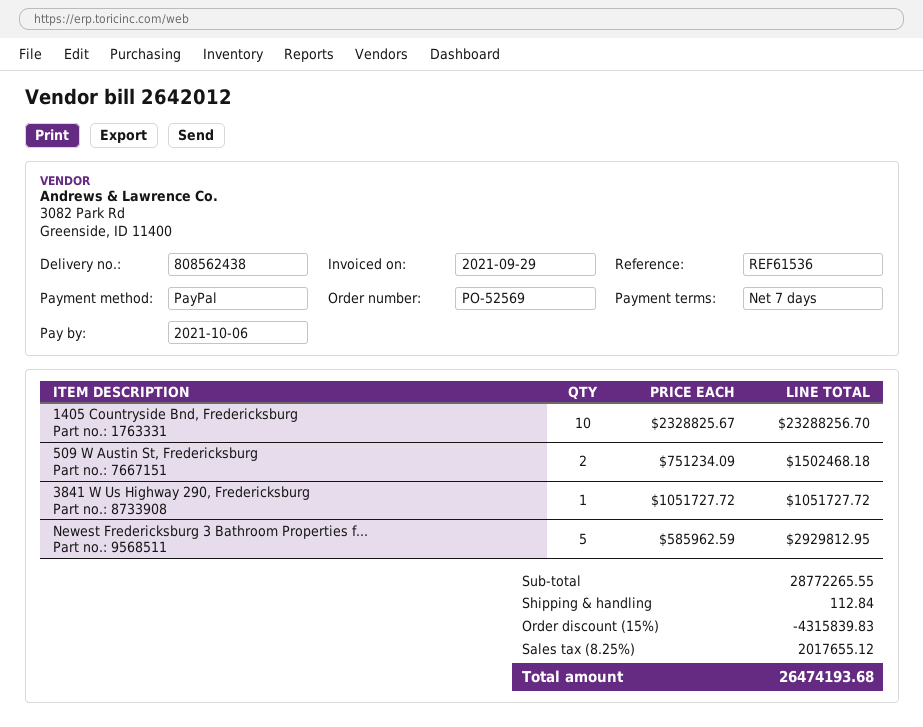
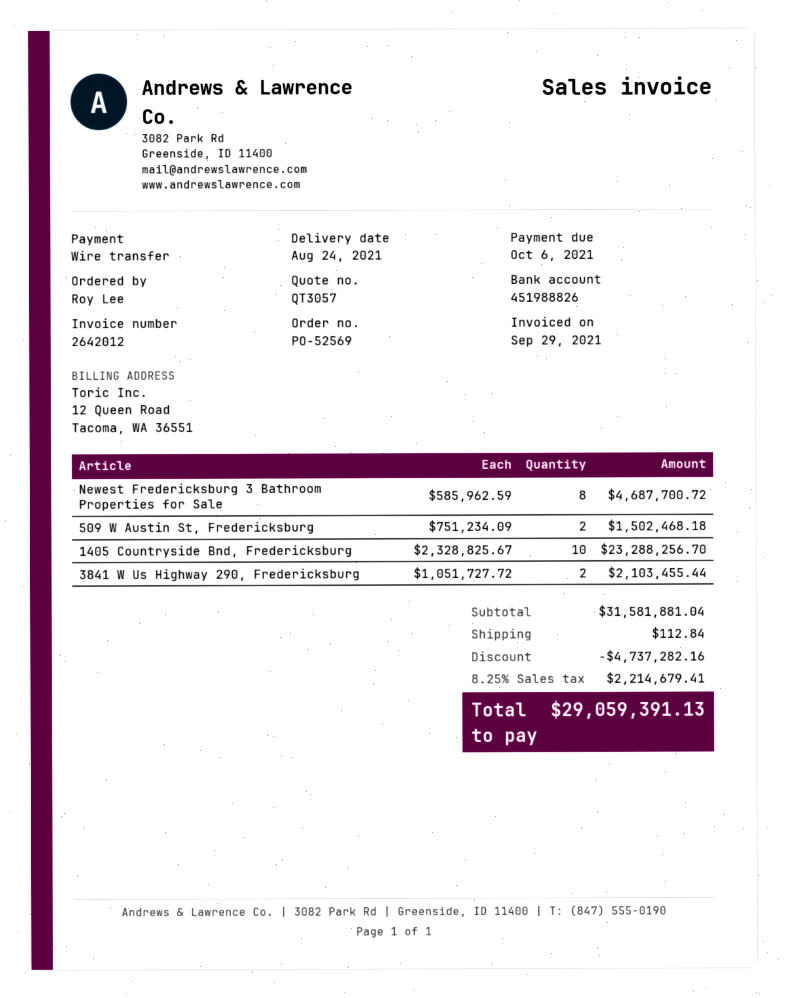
payment method: PayPal -> bank transfer
3841 W Us Highway 290, Fredericksburg: 1 x 1051727.72 = 1051727.72 -> 2 x 1051727.72 = 2103455.44
Newest Fredericksburg 3 Bathroom Properties f...: 5 x 585962.59 = 2929812.95 -> 8 x 585962.59 = 4687700.72
subtotal: 28772265.55 -> 31581881.04
discount: 4315839.83 -> 4737282.16
tax: 8.25% = 2017655.12 -> 8.25% = 2214679.41
total: 26474193.68 -> 29059391.13

